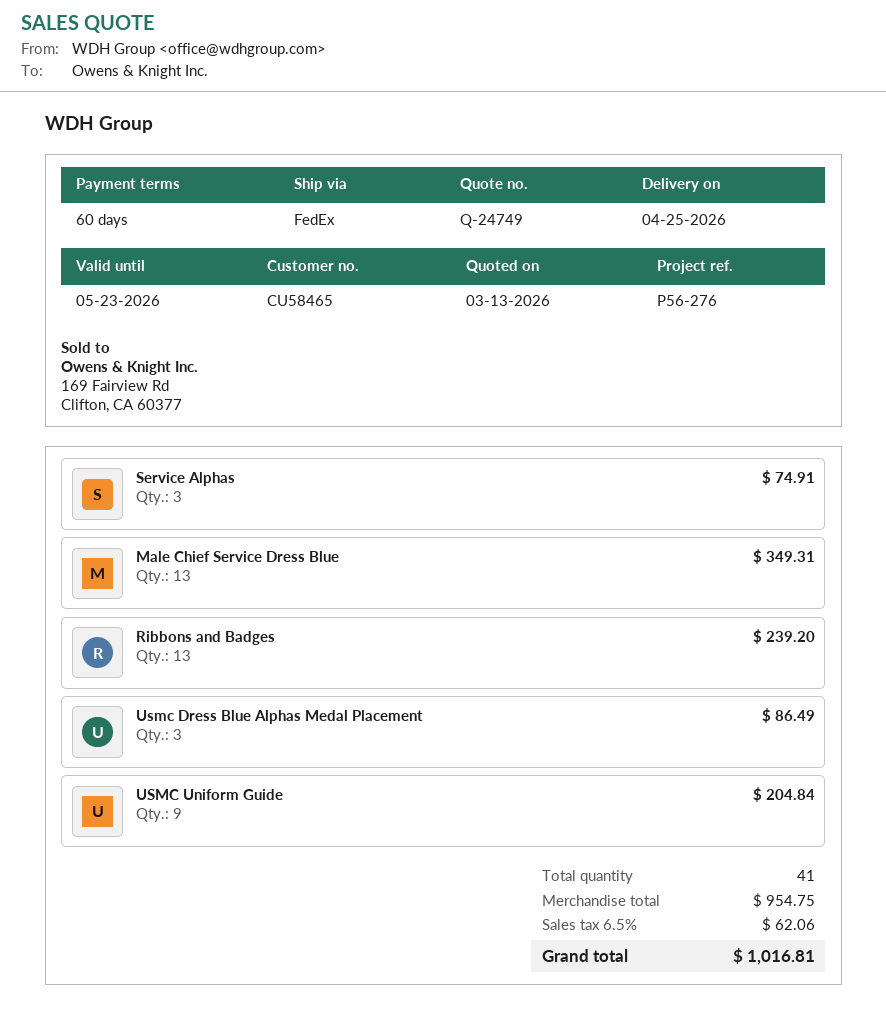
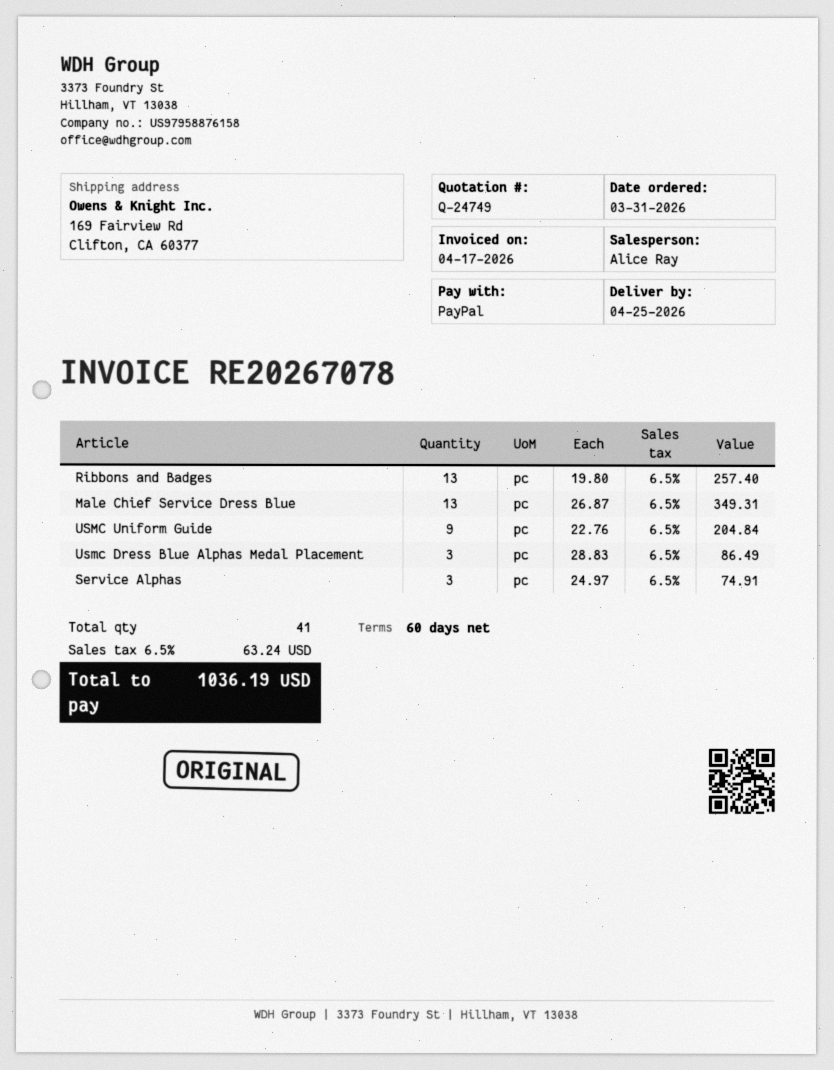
Ribbons and Badges: 13 for 239.20 -> 13 for 257.40
tax: 6.5% = 62.06 -> 6.5% = 63.24
total: 1016.81 -> 1036.19

